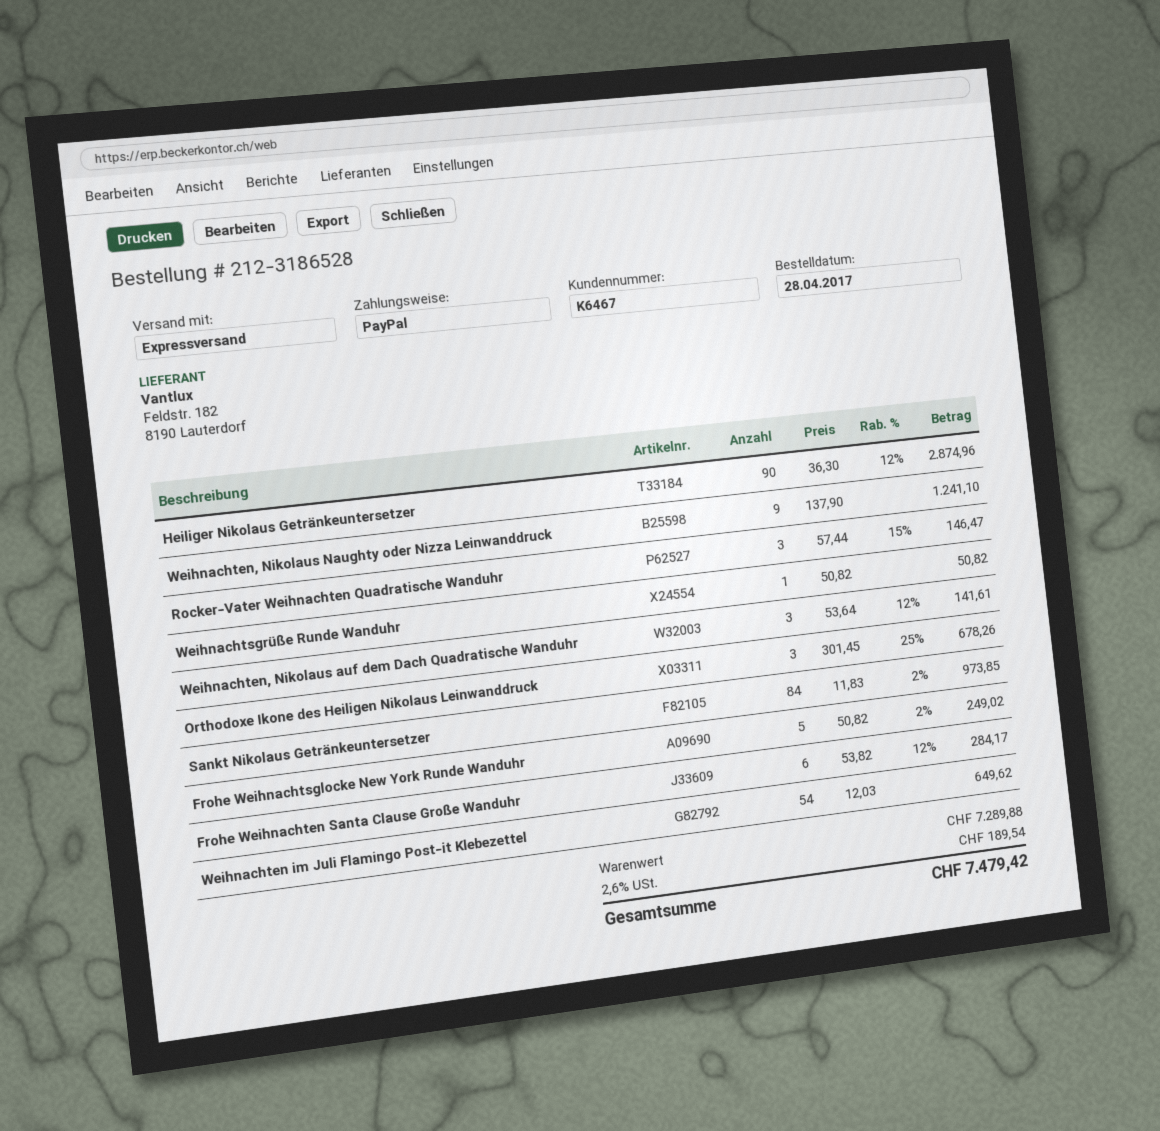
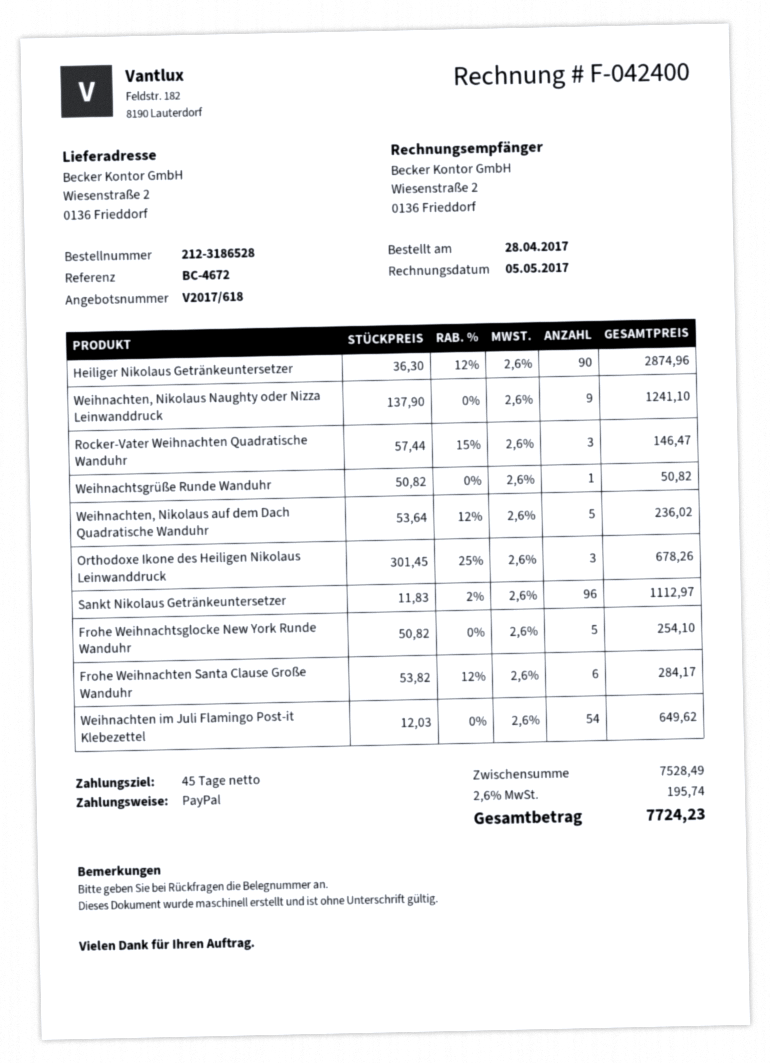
Weihnachten, Nikolaus auf dem Dach Quadratische Wanduhr: 3 x 53.64 - 12% = 141.61 -> 5 x 53.64 - 12% = 236.02
Sankt Nikolaus Getränkeuntersetzer: 84 x 11.83 - 2% = 973.85 -> 96 x 11.83 - 2% = 1112.97
Frohe Weihnachtsglocke New York Runde Wanduhr: 5 x 50.82 - 2% = 249.02 -> 5 x 50.82 = 254.10
subtotal: 7289.88 -> 7528.49
tax: 2.6% = 189.54 -> 2.6% = 195.74
total: 7479.42 -> 7724.23

